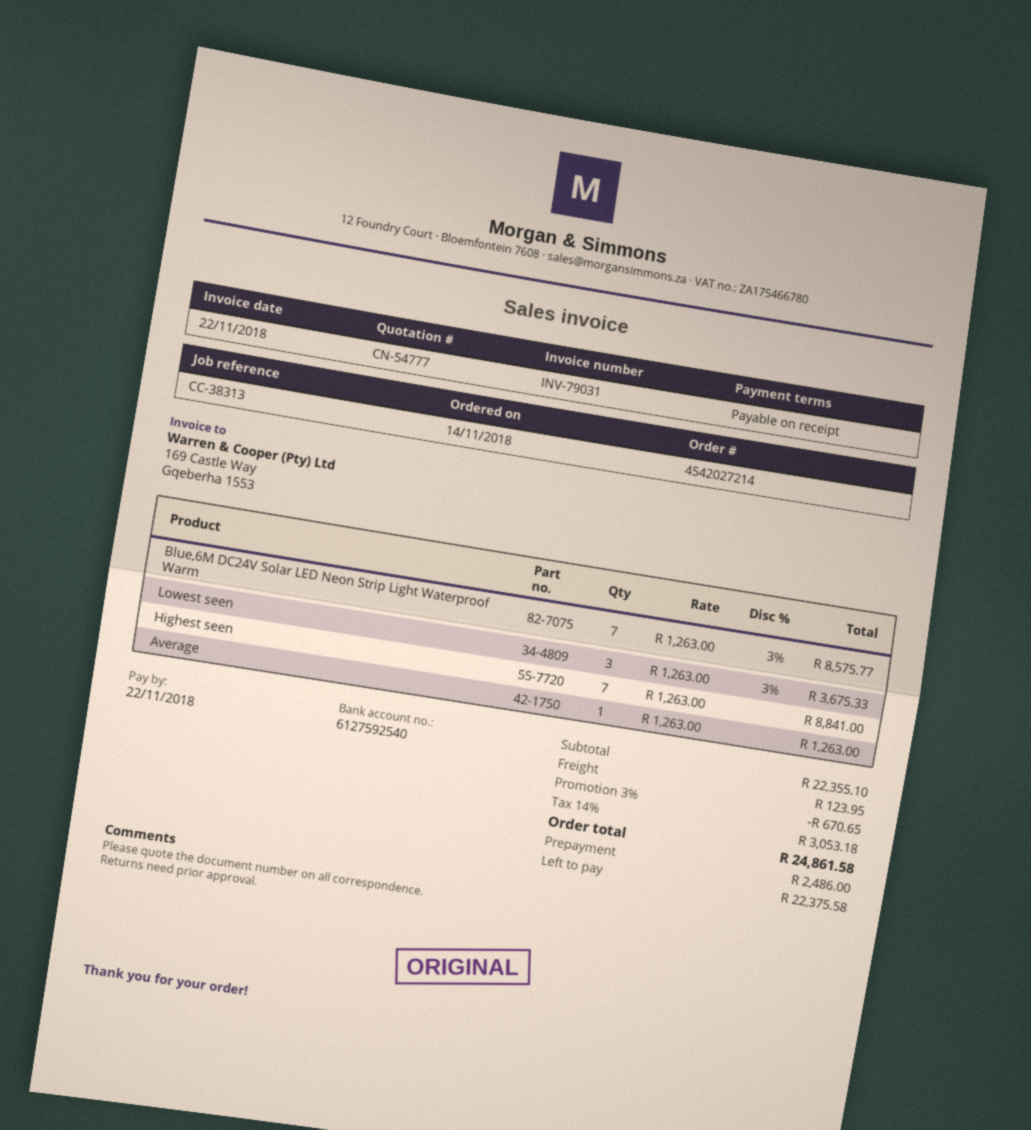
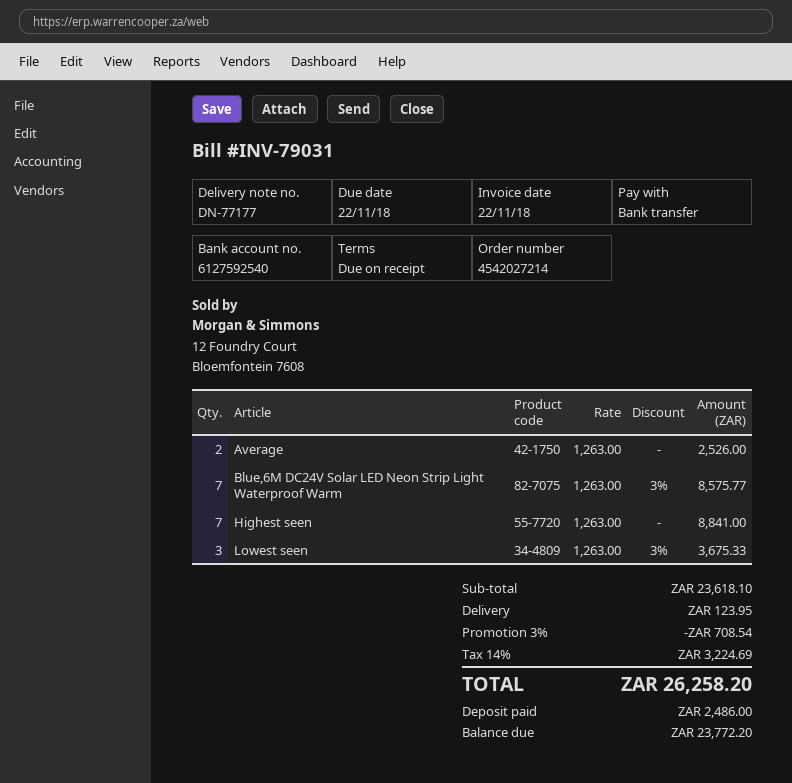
Average: 1 x 1263.00 = 1263.00 -> 2 x 1263.00 = 2526.00
subtotal: 22355.10 -> 23618.10
discount: 3% = 670.65 -> 3% = 708.54
tax: 14% = 3053.18 -> 14% = 3224.69
total: 24861.58 -> 26258.20
balance: 22375.58 -> 23772.20

